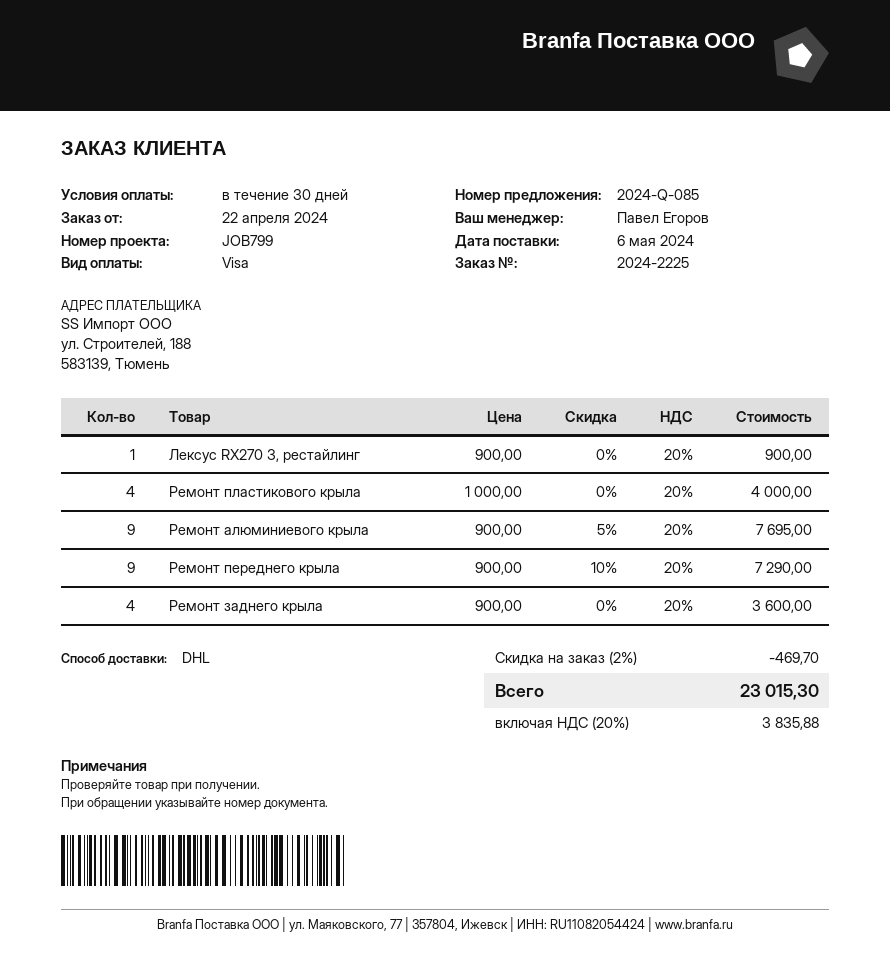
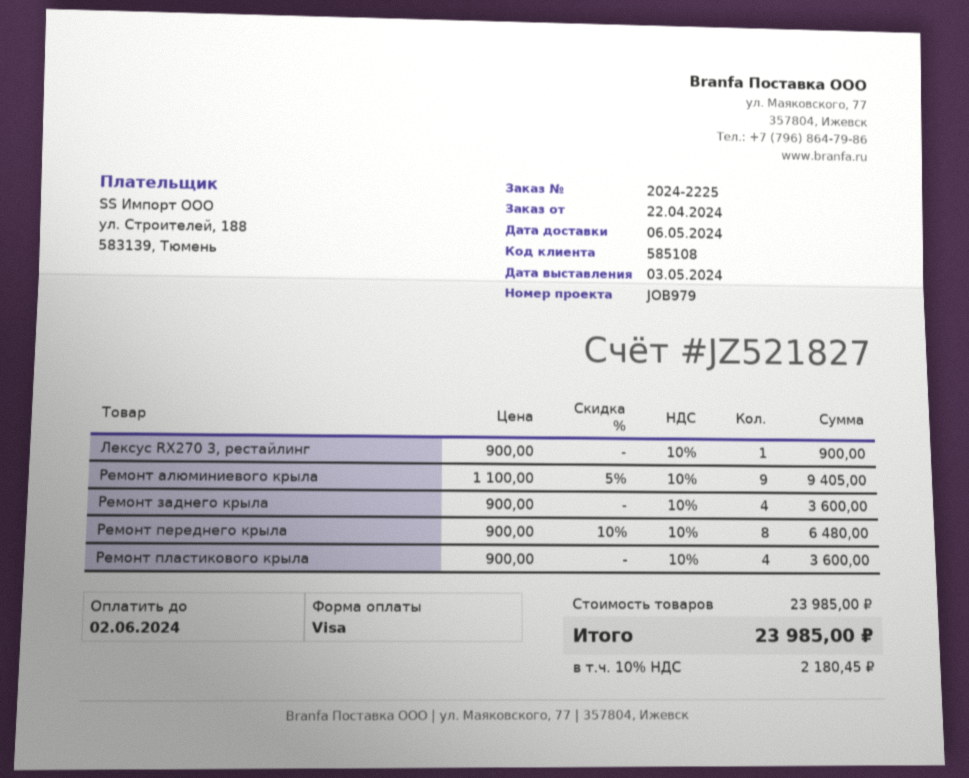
reference: JOB799 -> JOB979
Ремонт пластикового крыла: 4 x 1000.00 = 4000.00 -> 4 x 900.00 = 3600.00
Ремонт алюминиевого крыла: 9 x 900.00 - 5% = 7695.00 -> 9 x 1100.00 - 5% = 9405.00
Ремонт переднего крыла: 9 x 900.00 - 10% = 7290.00 -> 8 x 900.00 - 10% = 6480.00
discount: 2% = 469.70 -> none
tax: 20% = 3835.88 -> 10% = 2180.45
total: 23015.30 -> 23985.00

